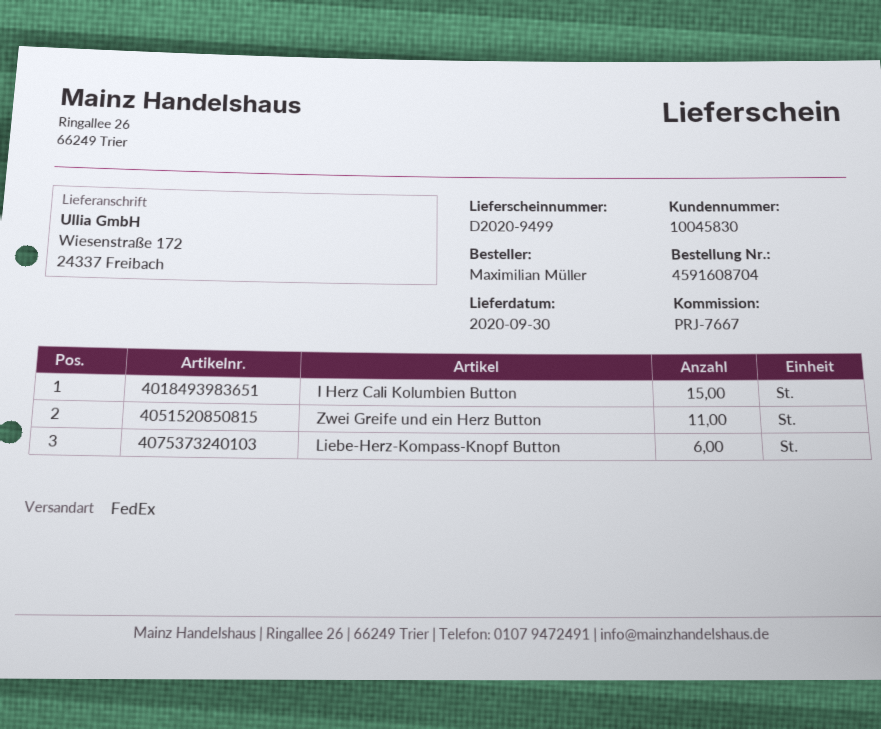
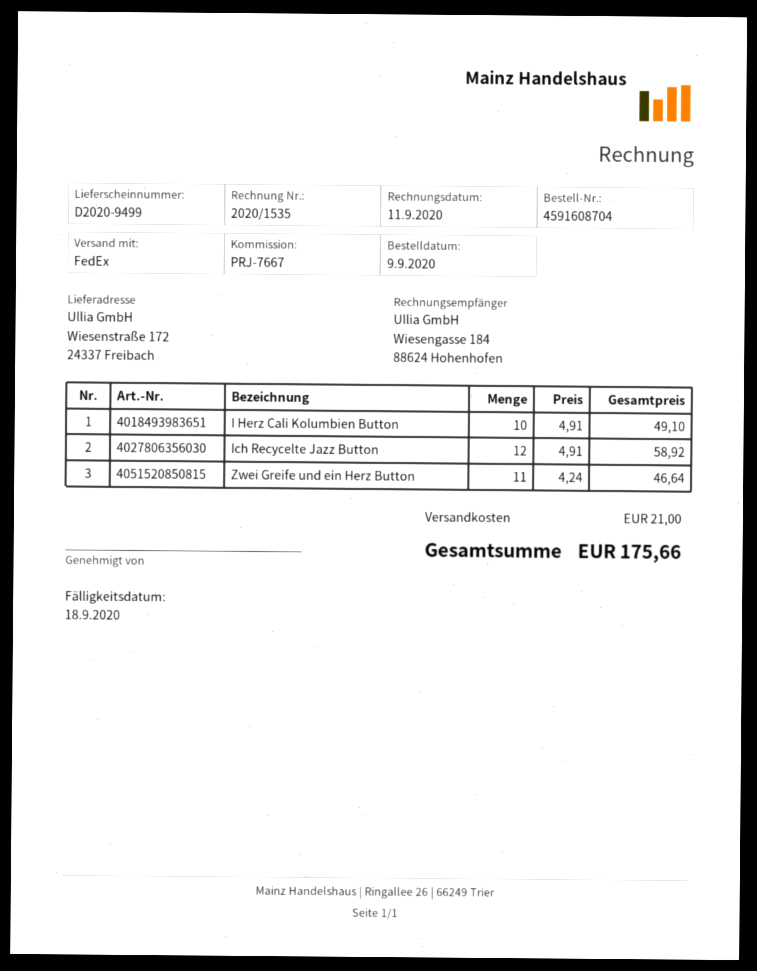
I Herz Cali Kolumbien Button: 15 -> 10
Liebe-Herz-Kompass-Knopf Button: 6 -> none
Ich Recycelte Jazz Button: none -> 12

